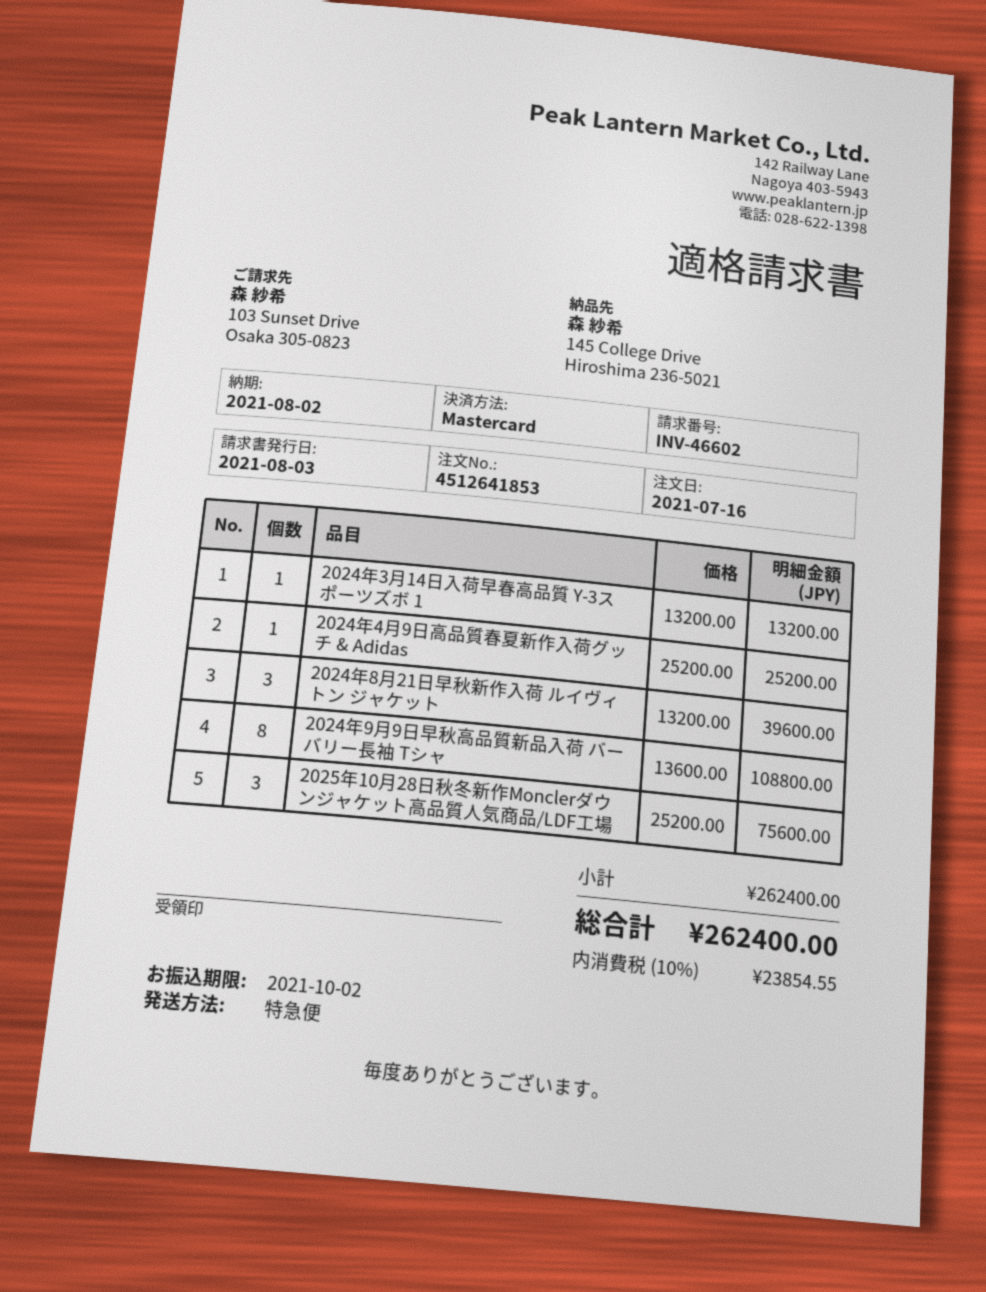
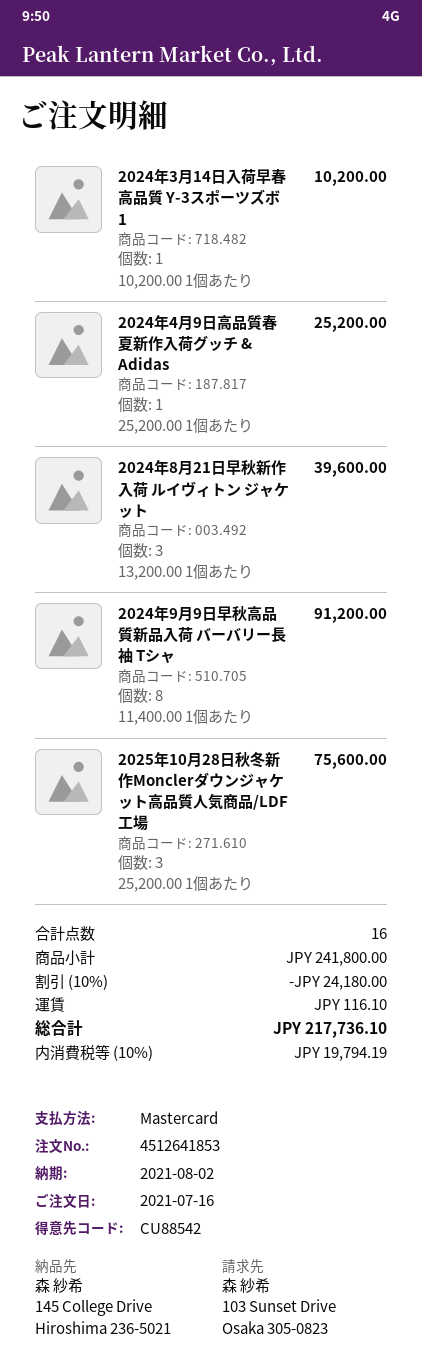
2024年3月14日入荷早春高品質 Y-3スポーツズボ 1: 1 x 13200.00 = 13200.00 -> 1 x 10200.00 = 10200.00
2024年9月9日早秋高品質新品入荷 バーバリー長袖 Tシャ: 8 x 13600.00 = 108800.00 -> 8 x 11400.00 = 91200.00
subtotal: 262400.00 -> 241800.00
discount: none -> 10% = 24180.00
shipping: none -> 116.10
tax: 10% = 23854.55 -> 10% = 19794.19
total: 262400.00 -> 217736.10

